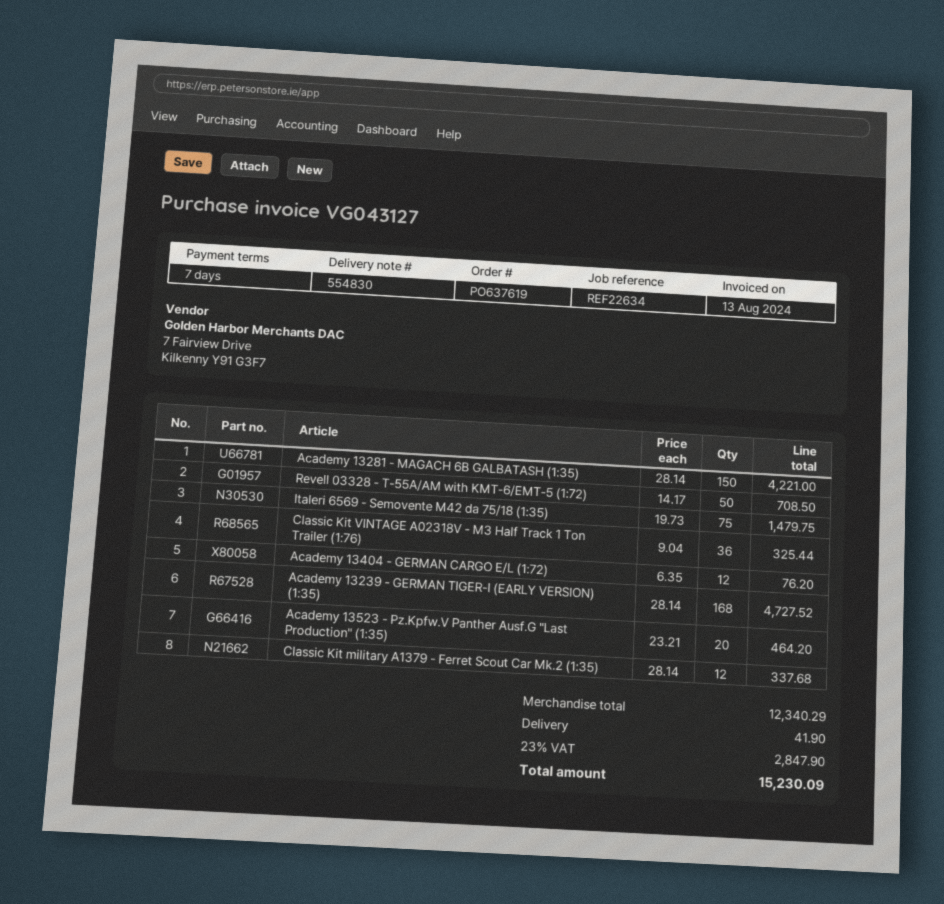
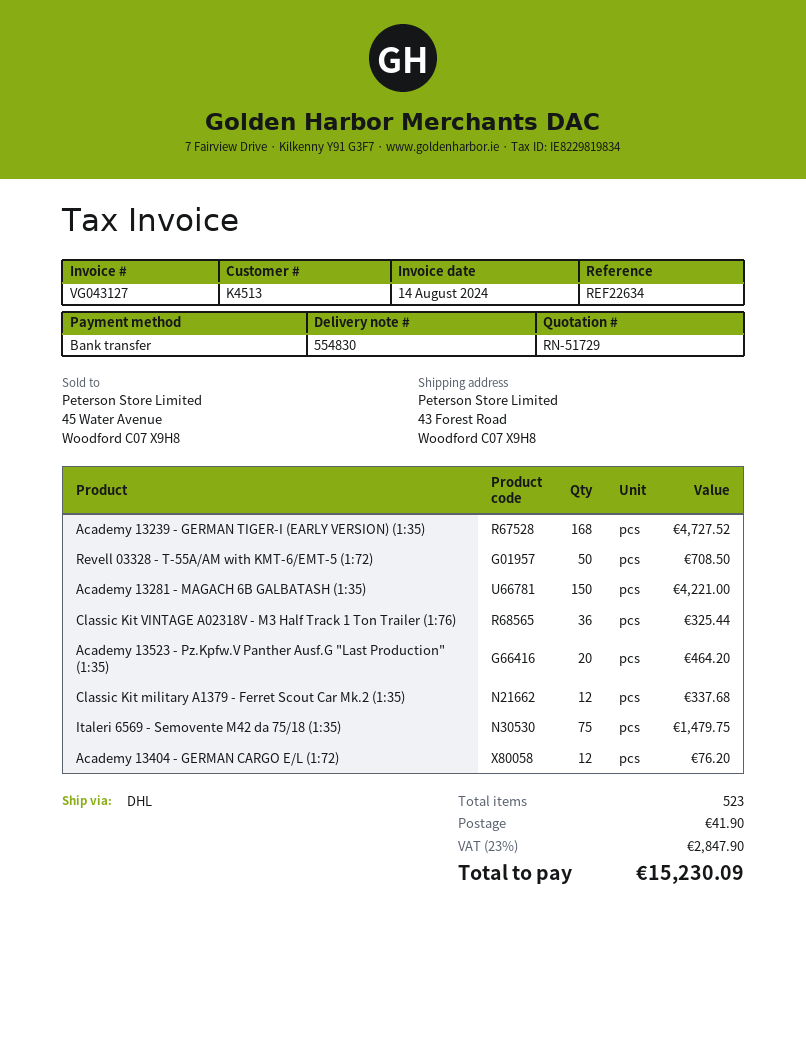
invoice date: 2024-08-13 -> 2024-08-14

